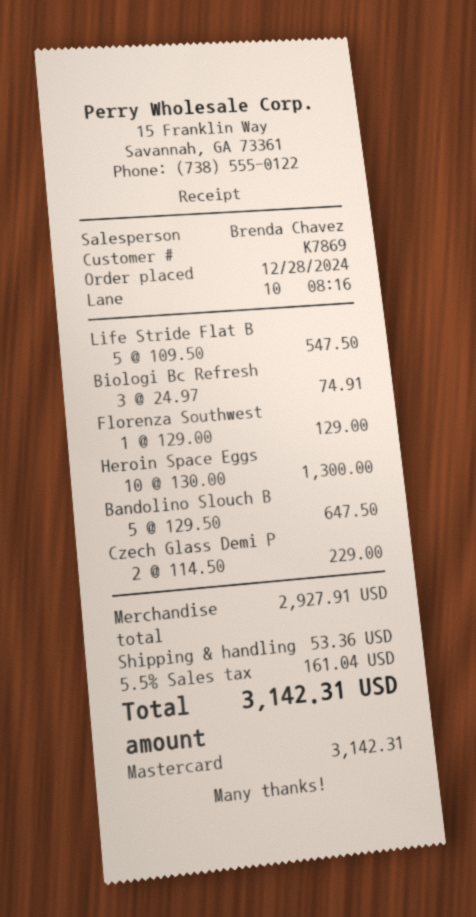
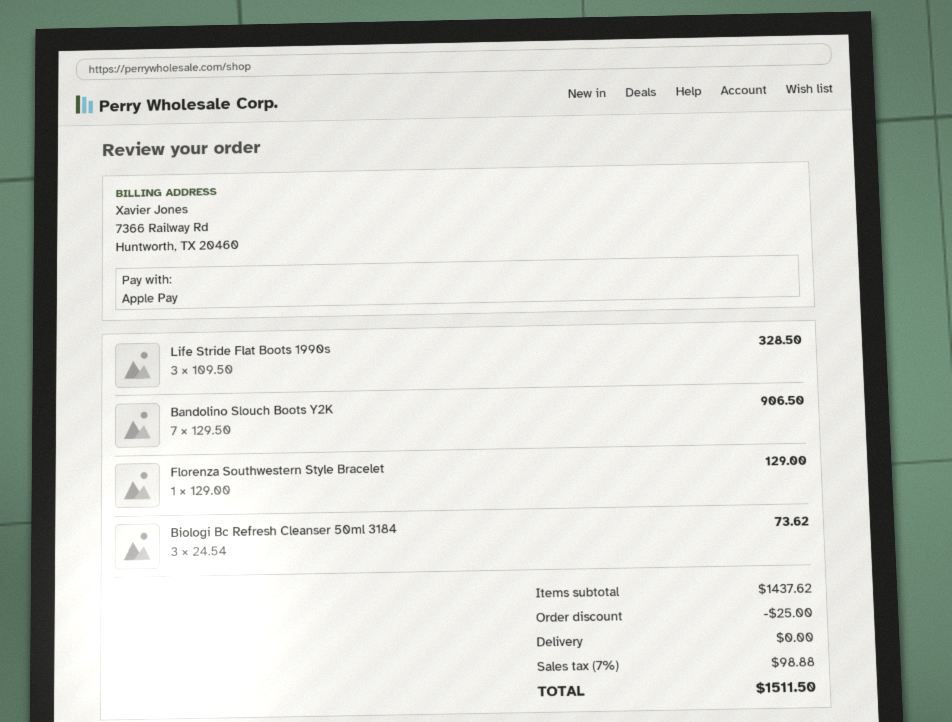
payment method: Mastercard -> Apple Pay
Life Stride Flat B: 5 x 109.50 = 547.50 -> 3 x 109.50 = 328.50
Biologi Bc Refresh: 3 x 24.97 = 74.91 -> 3 x 24.54 = 73.62
Heroin Space Eggs: 10 x 130.00 = 1300.00 -> none
Bandolino Slouch B: 5 x 129.50 = 647.50 -> 7 x 129.50 = 906.50
Czech Glass Demi P: 2 x 114.50 = 229.00 -> none
subtotal: 2927.91 -> 1437.62
discount: none -> 25.00
shipping: 53.36 -> 0.00
tax: 5.5% = 161.04 -> 7% = 98.88
total: 3142.31 -> 1511.50

